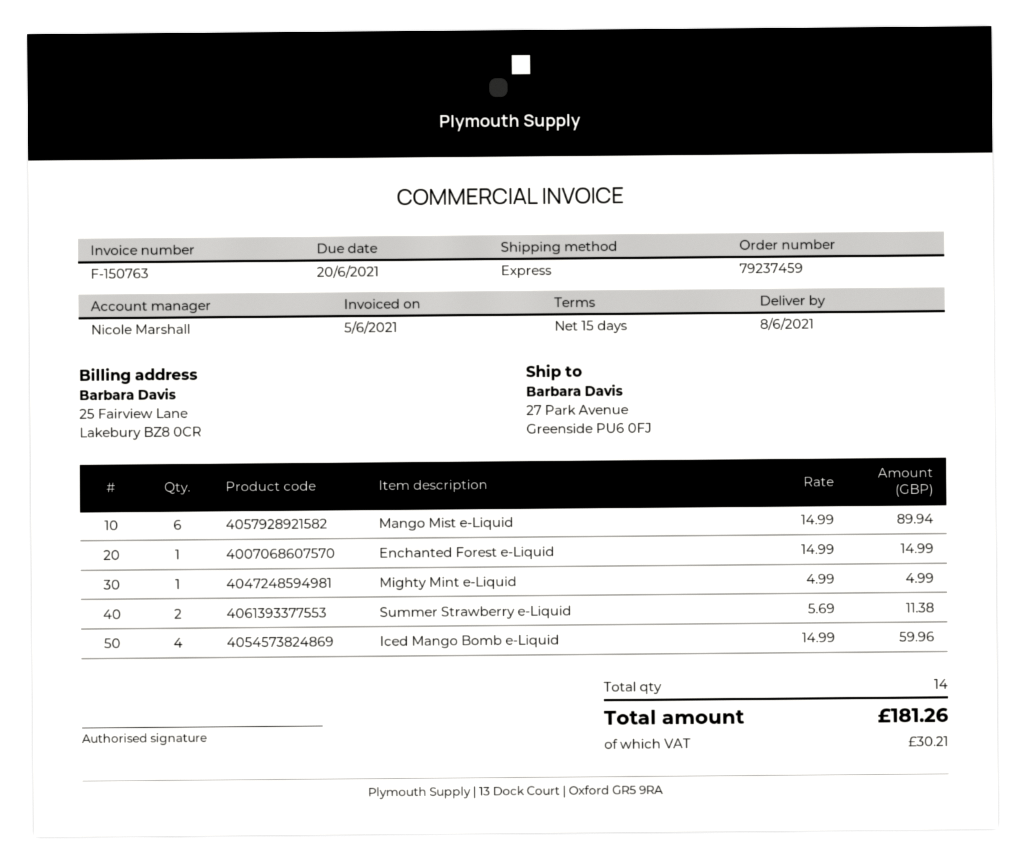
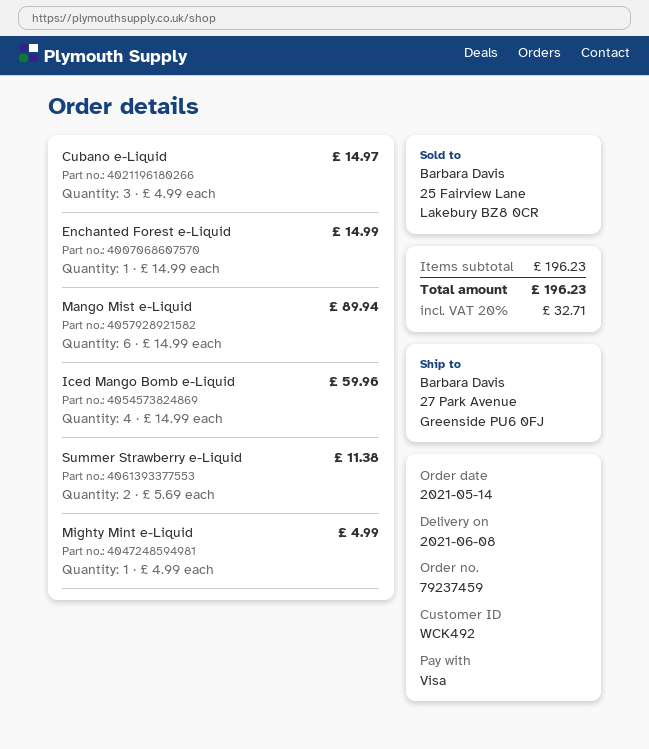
Cubano e-Liquid: none -> 3 x 4.99 = 14.97
tax: 30.21 -> 32.71
total: 181.26 -> 196.23

